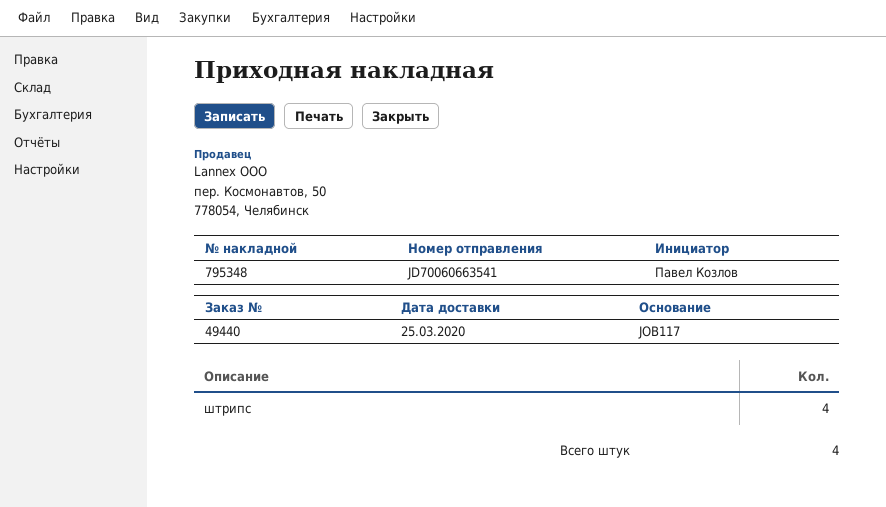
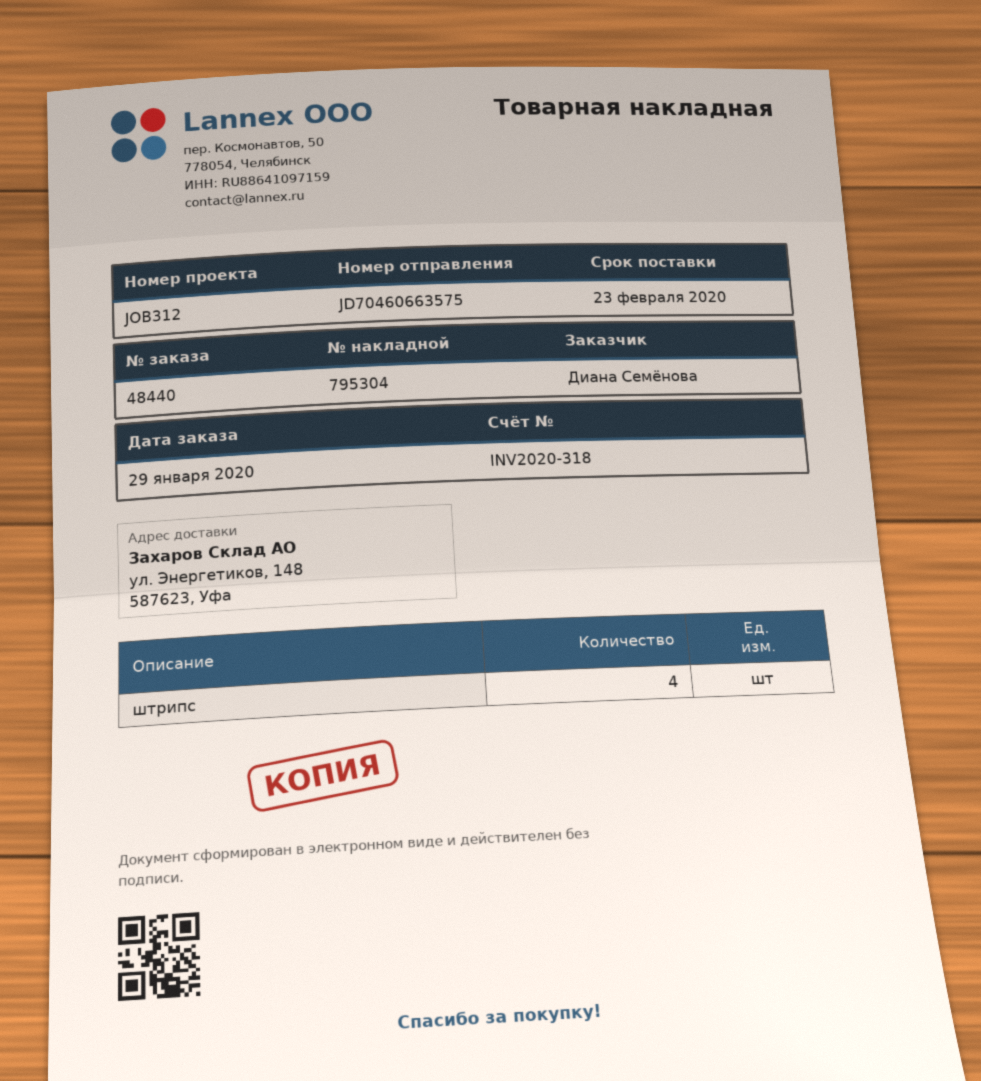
order number: 49440 -> 48440
delivery note number: 795348 -> 795304
delivery date: 2020-03-25 -> 2020-02-23
reference: JOB117 -> JOB312
ordered by: Павел Козлов -> Диана Семёнова
tracking number: JD70060663541 -> JD70460663575

